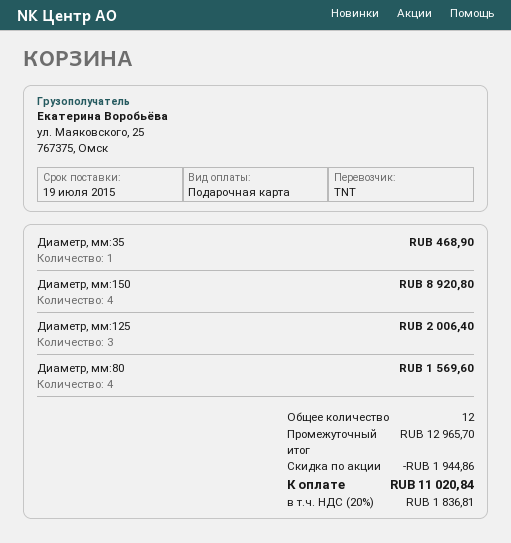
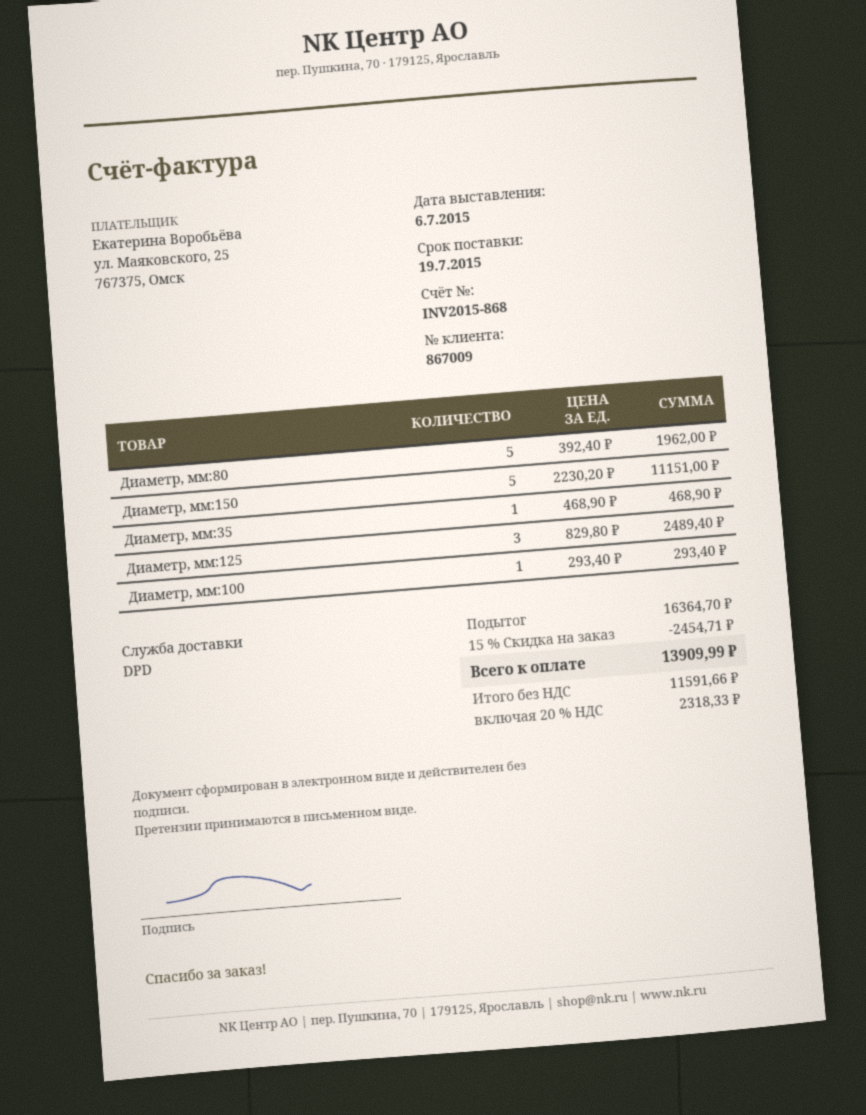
shipping method: TNT -> DPD
Диаметр, мм:150: 4 for 8920.80 -> 5 for 11151.00
Диаметр, мм:125: 3 for 2006.40 -> 3 for 2489.40
Диаметр, мм:80: 4 for 1569.60 -> 5 for 1962.00
Диаметр, мм:100: none -> 1 for 293.40
subtotal: 12965.70 -> 16364.70
discount: 1944.86 -> 2454.71
tax: 20% = 1836.81 -> 20% = 2318.33
total: 11020.84 -> 13909.99

